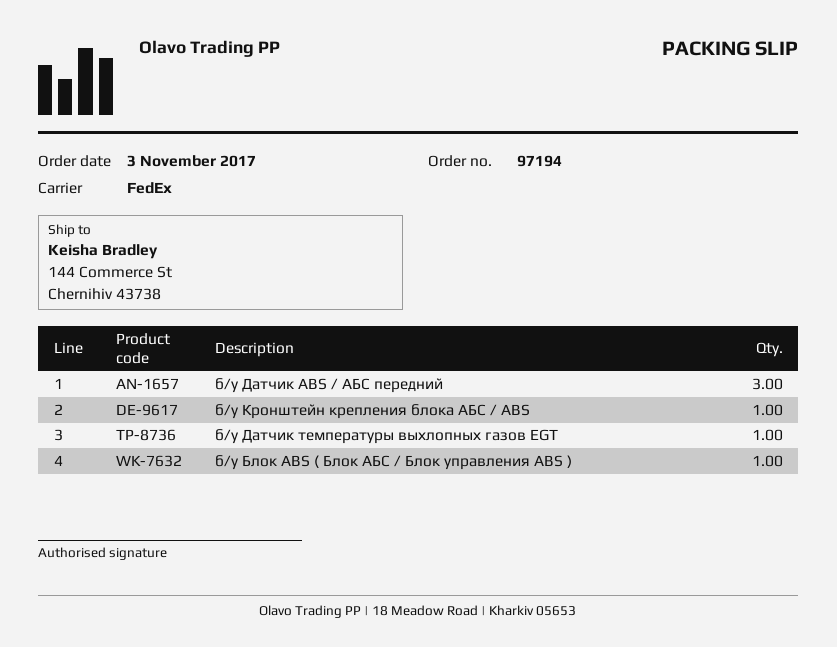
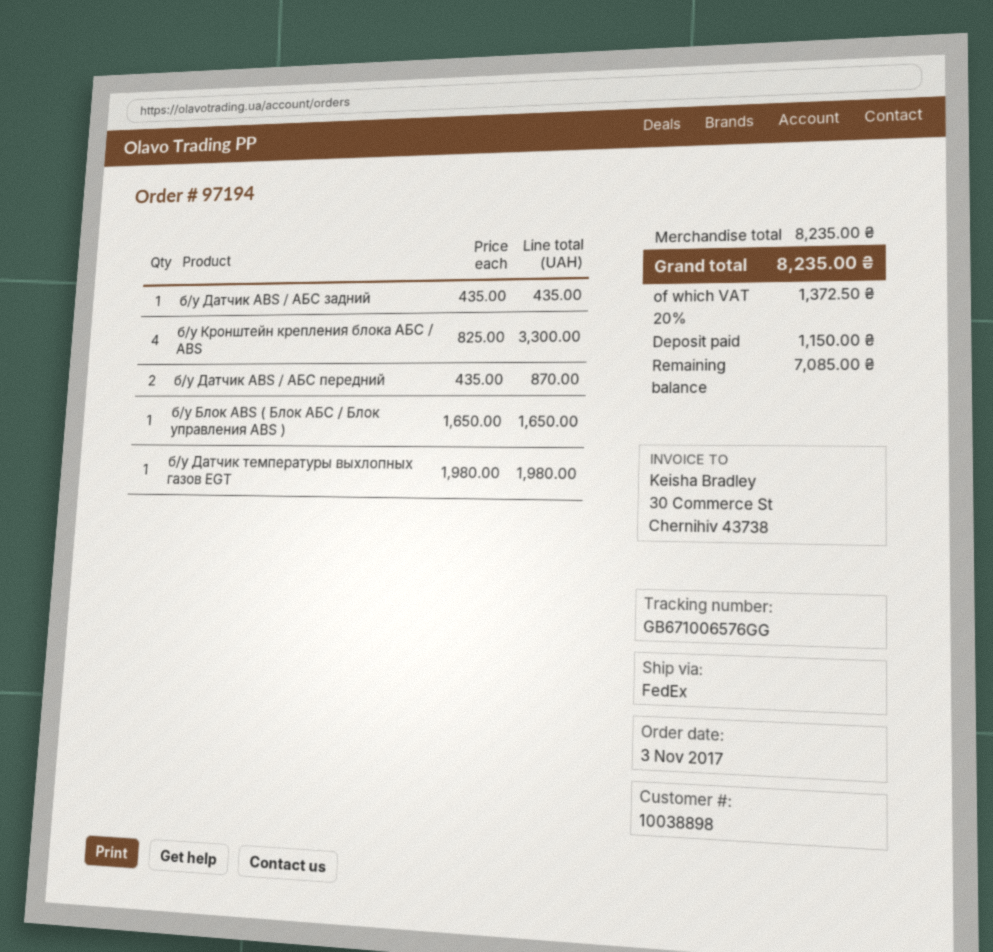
б/у Датчик ABS / АБС передний: 3 -> 2
б/у Кронштейн крепления блока АБС / ABS: 1 -> 4
б/у Датчик ABS / АБС задний: none -> 1

